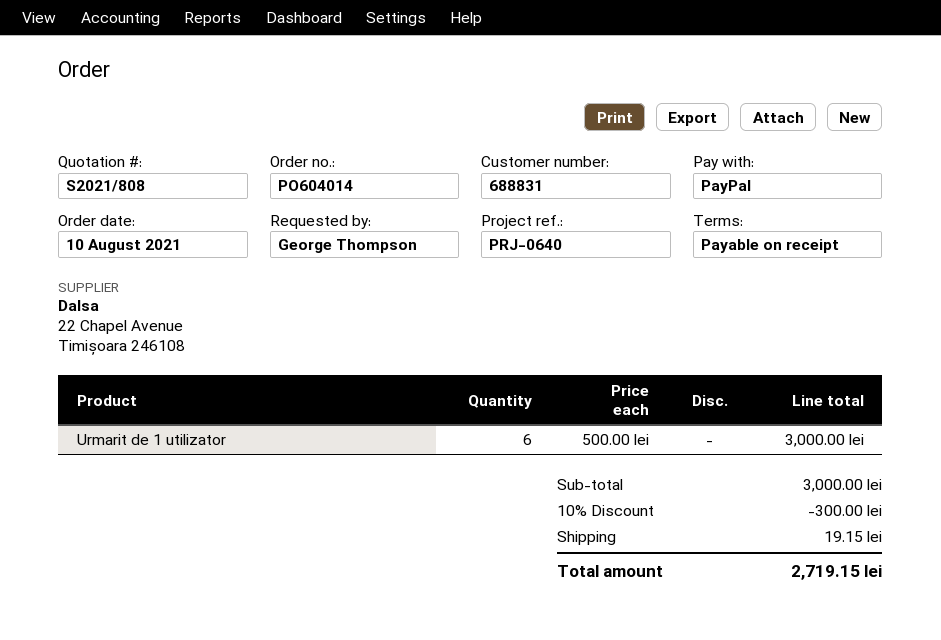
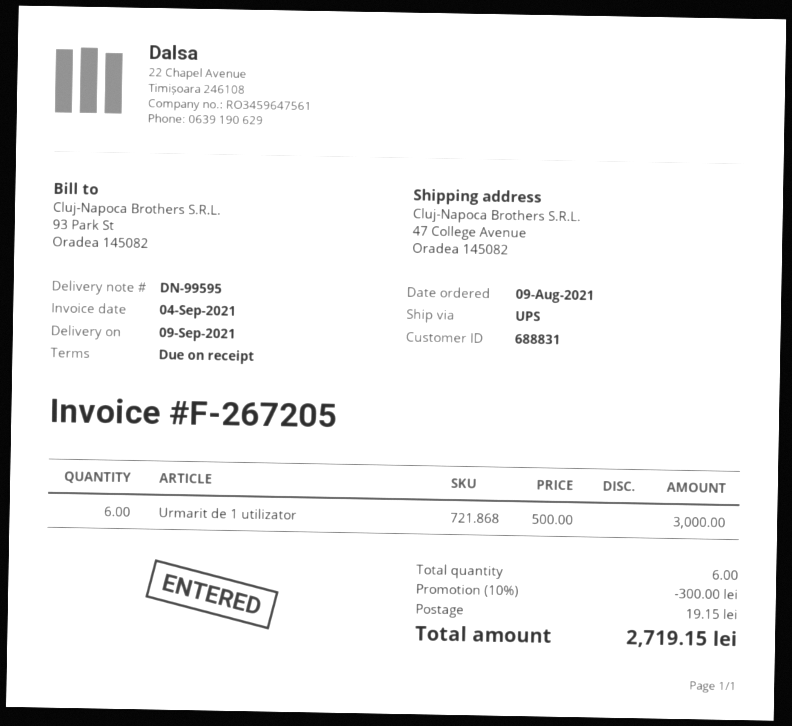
order date: 2021-08-10 -> 2021-08-09

